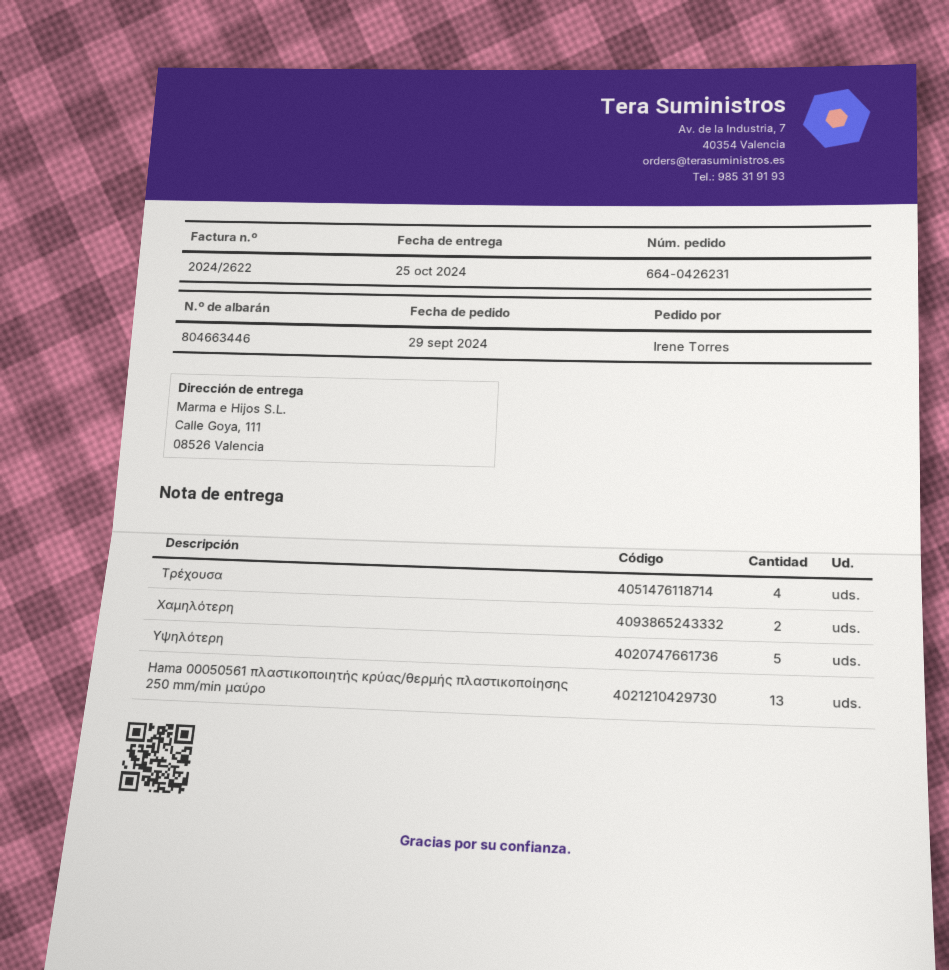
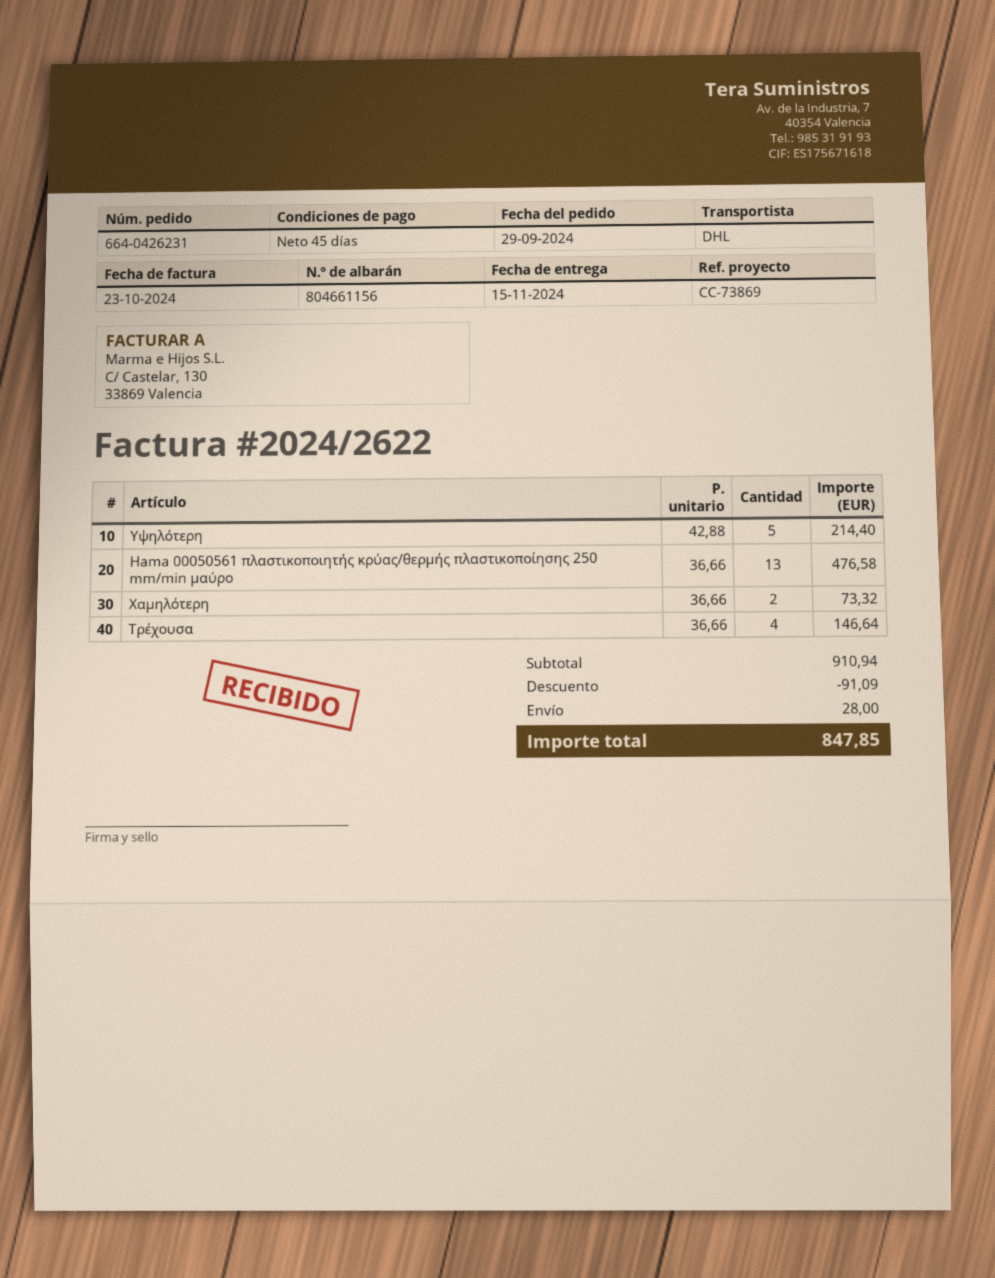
delivery note number: 804663446 -> 804661156
delivery date: 2024-10-25 -> 2024-11-15

